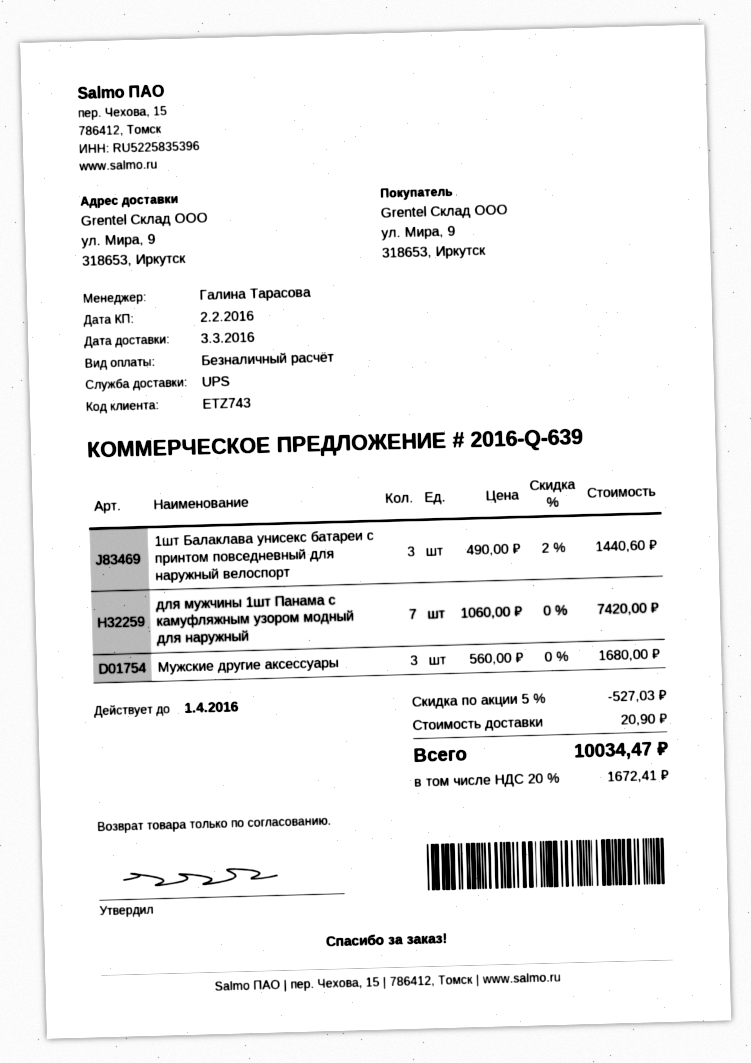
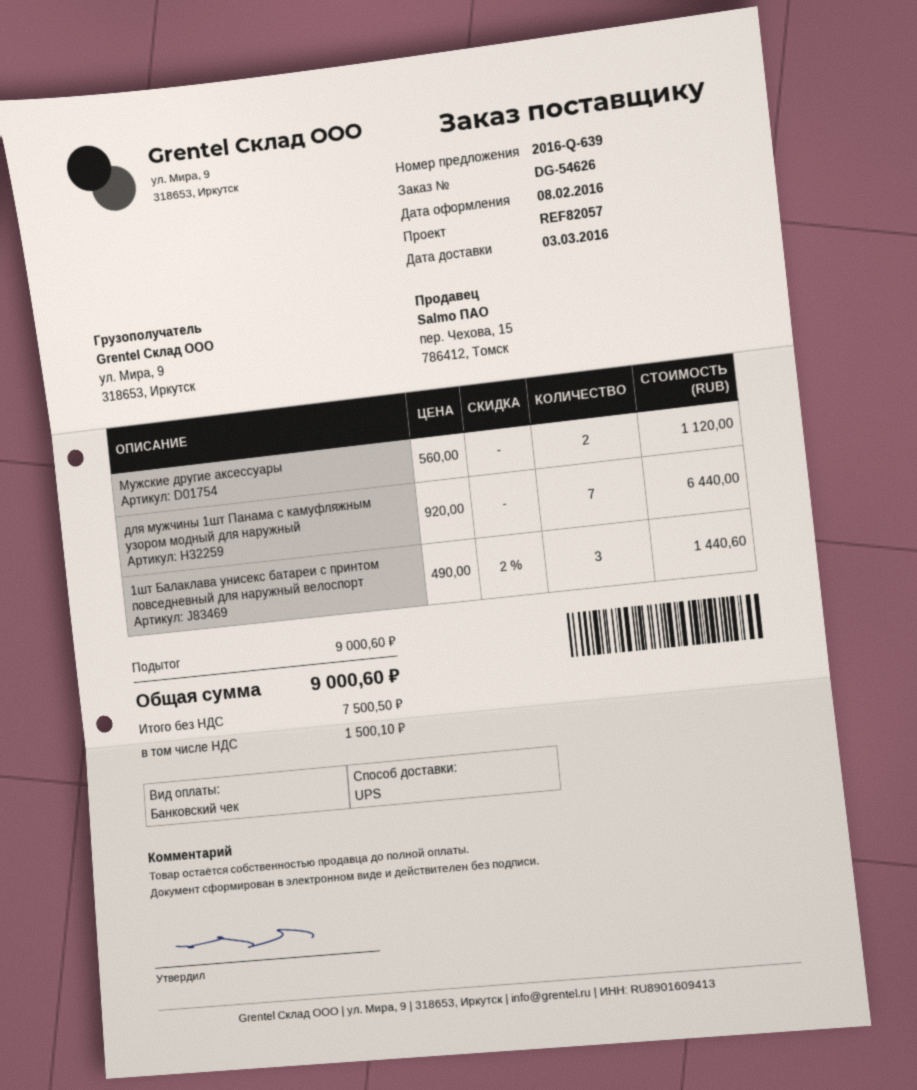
payment method: bank transfer -> cheque
для мужчины 1шт Панама с камуфляжным узором модный для наружный: 7 x 1060.00 = 7420.00 -> 7 x 920.00 = 6440.00
Мужские другие аксессуары: 3 x 560.00 = 1680.00 -> 2 x 560.00 = 1120.00
discount: 5% = 527.03 -> none
shipping: 20.90 -> none
tax: 1672.41 -> 1500.10
total: 10034.47 -> 9000.60

